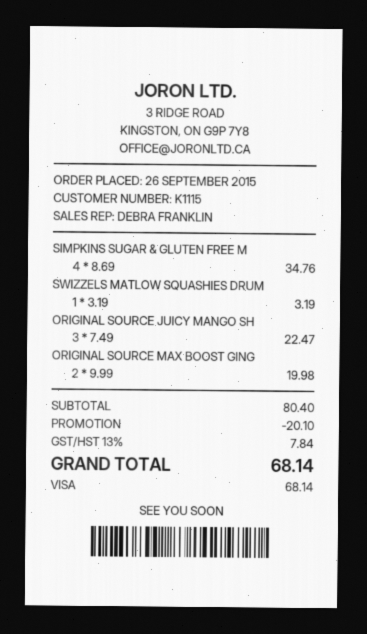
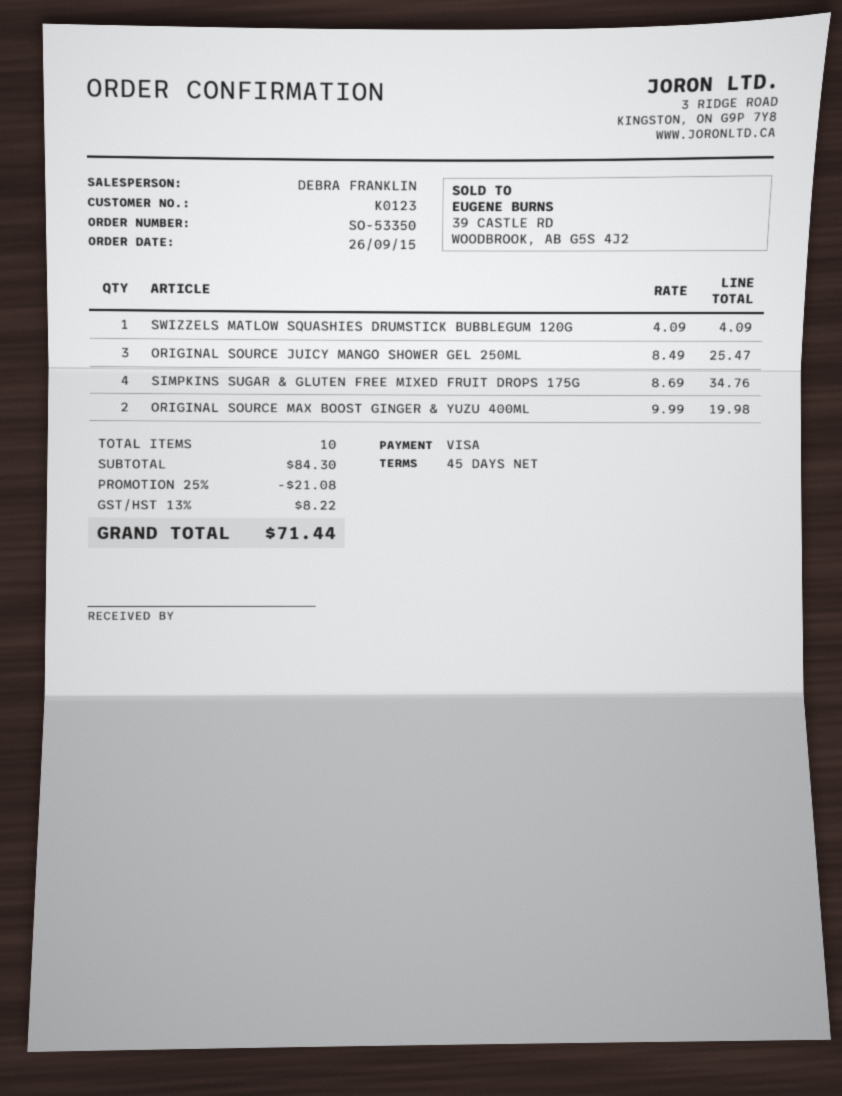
customer number: K1115 -> K0123
SWIZZELS MATLOW SQUASHIES DRUM: 1 x 3.19 = 3.19 -> 1 x 4.09 = 4.09
ORIGINAL SOURCE JUICY MANGO SH: 3 x 7.49 = 22.47 -> 3 x 8.49 = 25.47
subtotal: 80.40 -> 84.30
discount: 20.10 -> 21.08
tax: 13% = 7.84 -> 13% = 8.22
total: 68.14 -> 71.44

